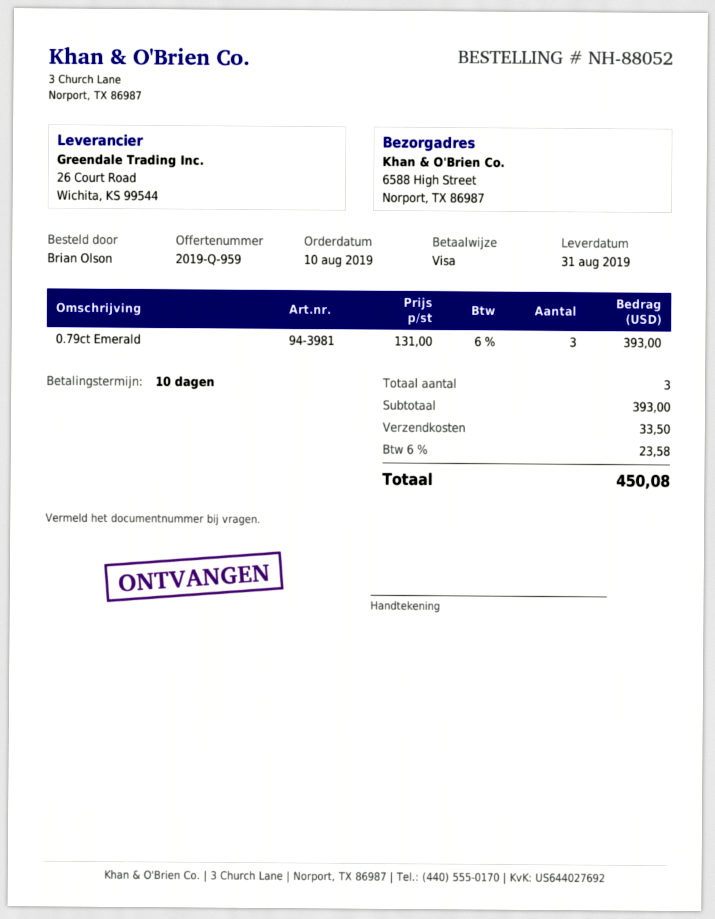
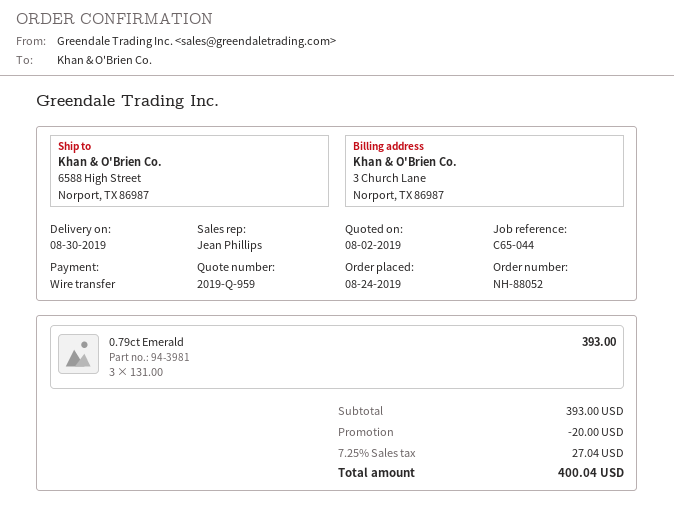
order date: 2019-08-10 -> 2019-08-24
delivery date: 2019-08-31 -> 2019-08-30
payment method: Visa -> bank transfer
discount: none -> 20.00
shipping: 33.50 -> none
tax: 6% = 23.58 -> 7.25% = 27.04
total: 450.08 -> 400.04

